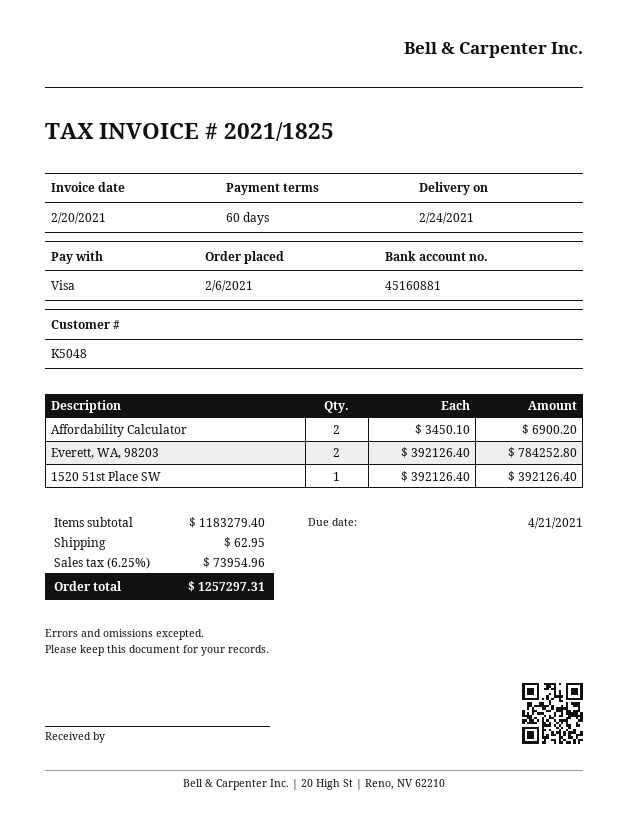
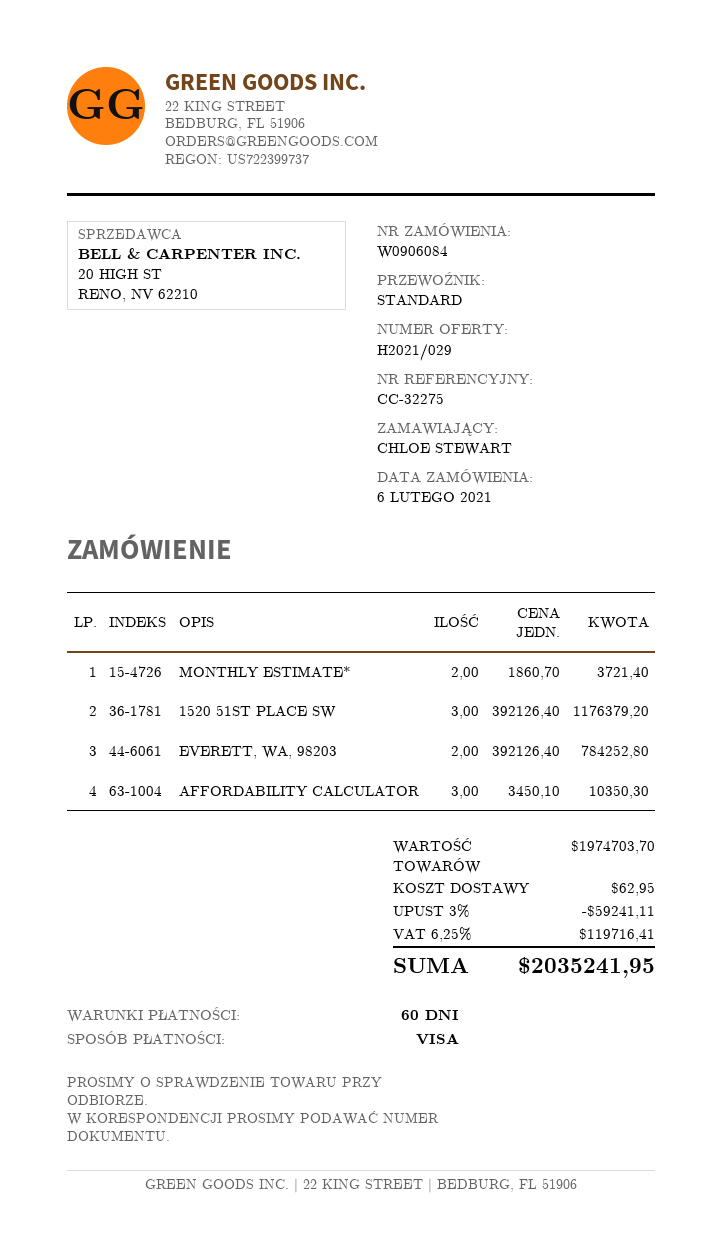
Affordability Calculator: 2 x 3450.10 = 6900.20 -> 3 x 3450.10 = 10350.30
1520 51st Place SW: 1 x 392126.40 = 392126.40 -> 3 x 392126.40 = 1176379.20
MONTHLY ESTIMATE*: none -> 2 x 1860.70 = 3721.40
subtotal: 1183279.40 -> 1974703.70
discount: none -> 3% = 59241.11
tax: 6.25% = 73954.96 -> 6.25% = 119716.41
total: 1257297.31 -> 2035241.95

